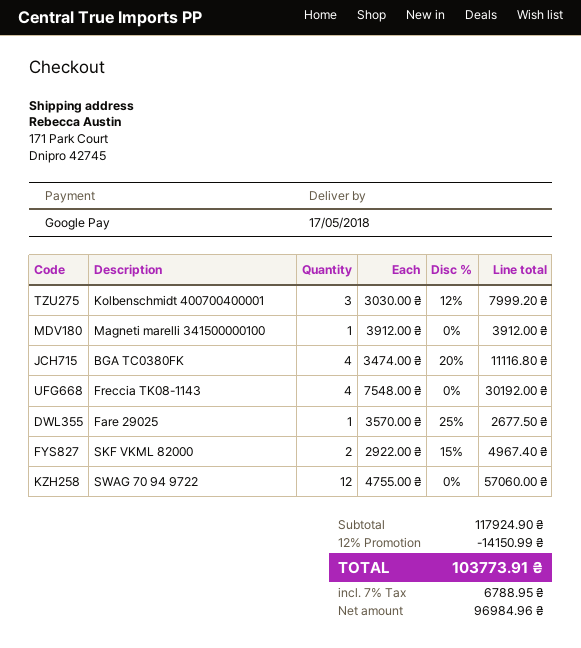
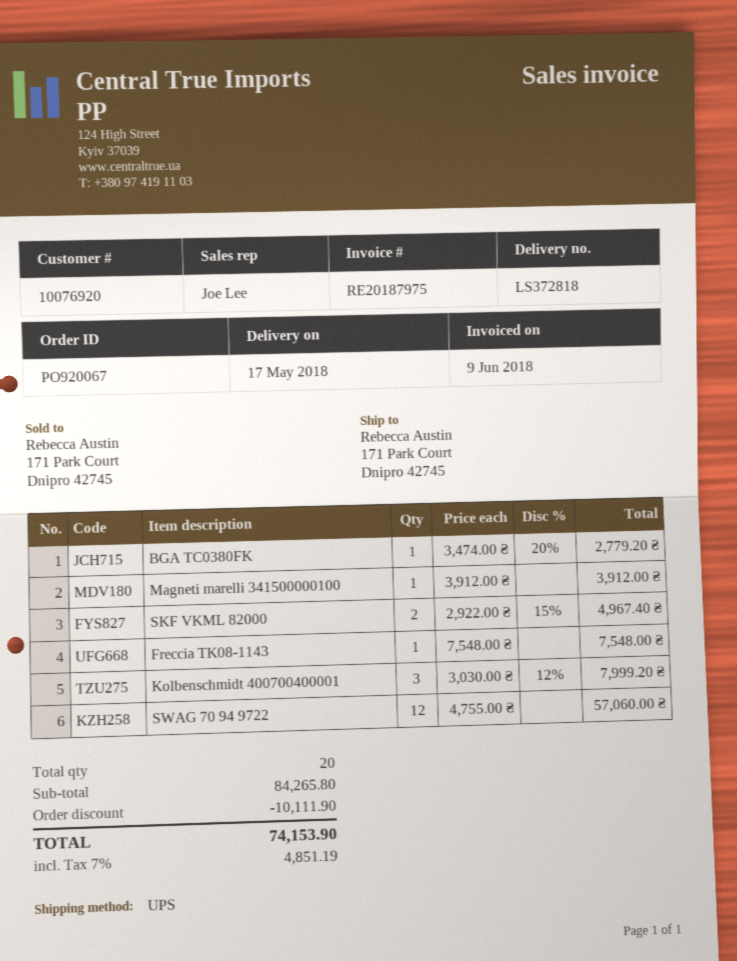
BGA TC0380FK: 4 x 3474.00 - 20% = 11116.80 -> 1 x 3474.00 - 20% = 2779.20
Freccia TK08-1143: 4 x 7548.00 = 30192.00 -> 1 x 7548.00 = 7548.00
Fare 29025: 1 x 3570.00 - 25% = 2677.50 -> none
subtotal: 117924.90 -> 84265.80
discount: 14150.99 -> 10111.90
tax: 7% = 6788.95 -> 7% = 4851.19
total: 103773.91 -> 74153.90

